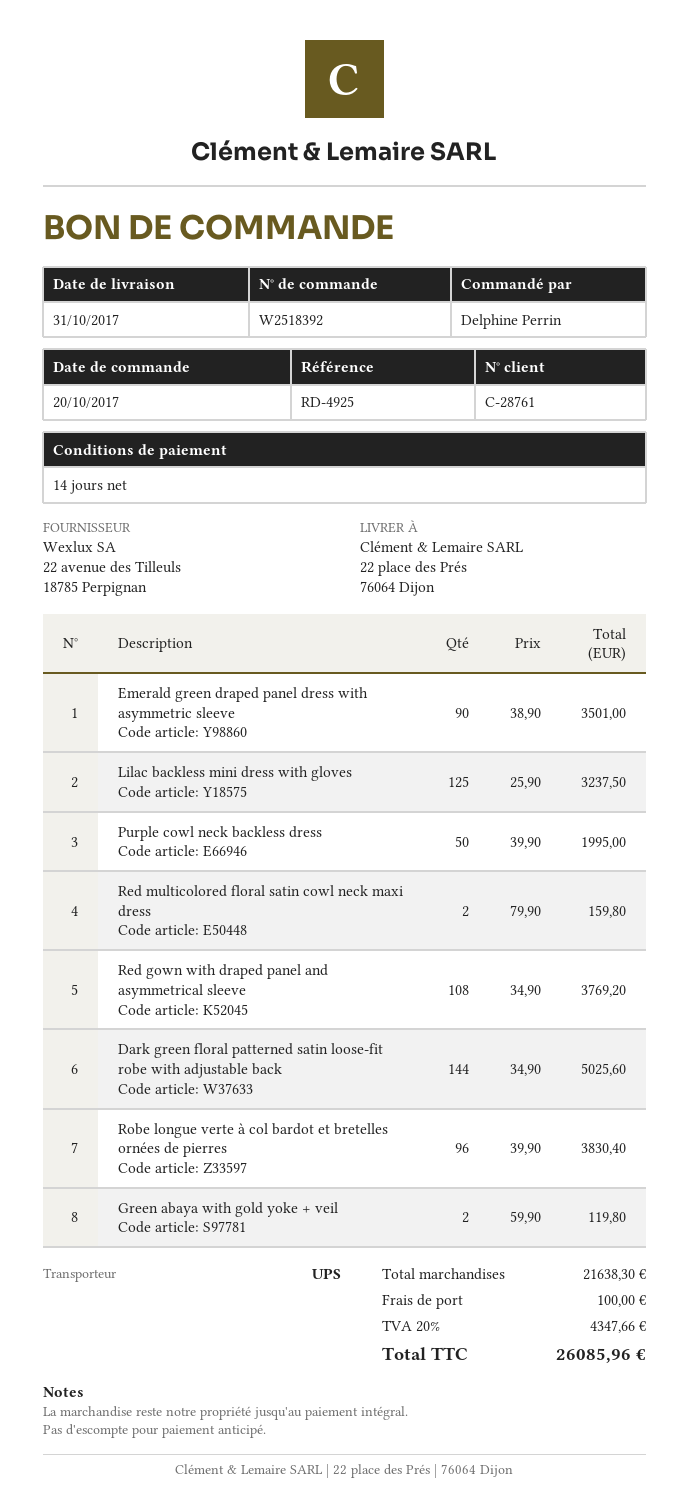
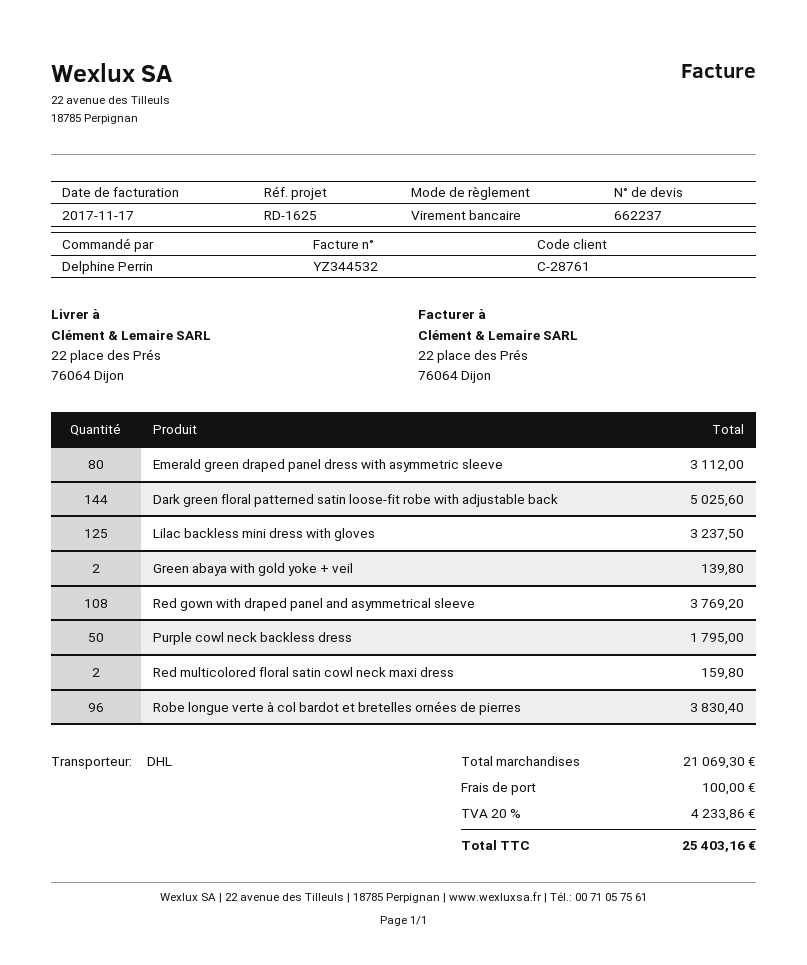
reference: RD-4925 -> RD-1625
shipping method: UPS -> DHL
Emerald green draped panel dress with asymmetric sleeve: 90 for 3501.00 -> 80 for 3112.00
Purple cowl neck backless dress: 50 for 1995.00 -> 50 for 1795.00
Green abaya with gold yoke + veil: 2 for 119.80 -> 2 for 139.80
subtotal: 21638.30 -> 21069.30
tax: 20% = 4347.66 -> 20% = 4233.86
total: 26085.96 -> 25403.16

